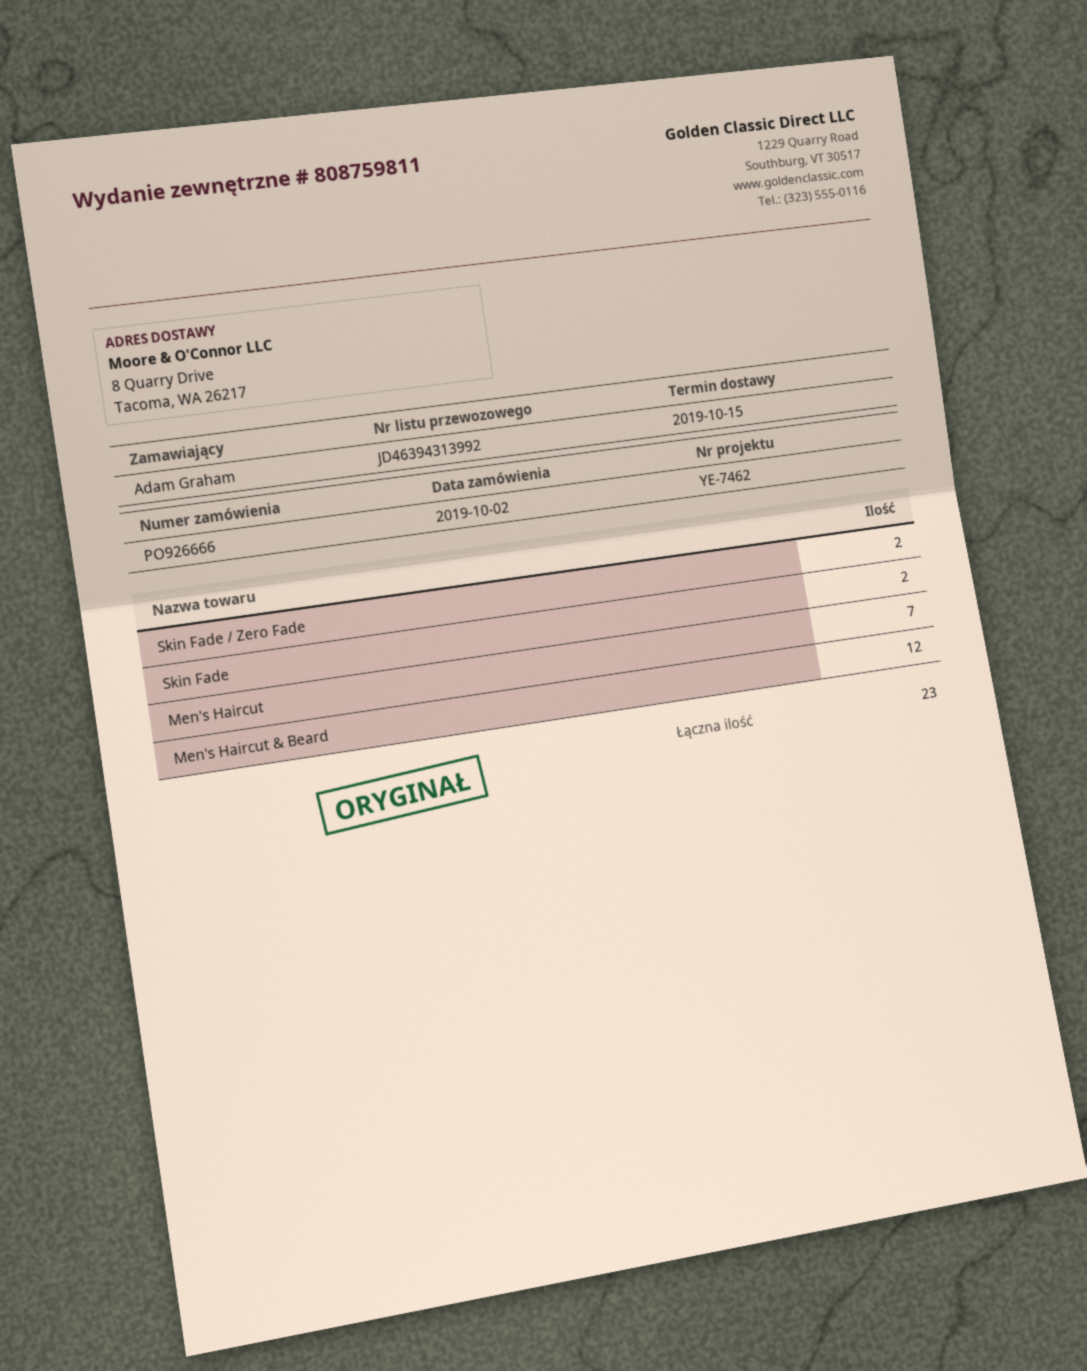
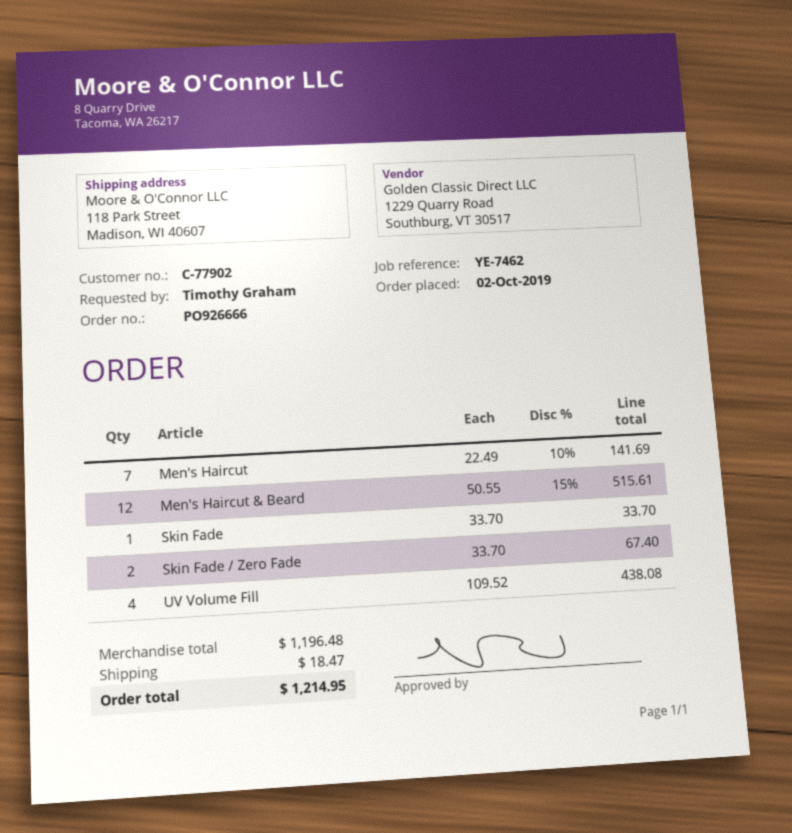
ordered by: Adam Graham -> Timothy Graham
ship to: 8 Quarry Drive, Tacoma, WA 26217 -> 118 Park Street, Madison, WI 40607
Skin Fade: 2 -> 1
UV Volume Fill: none -> 4

